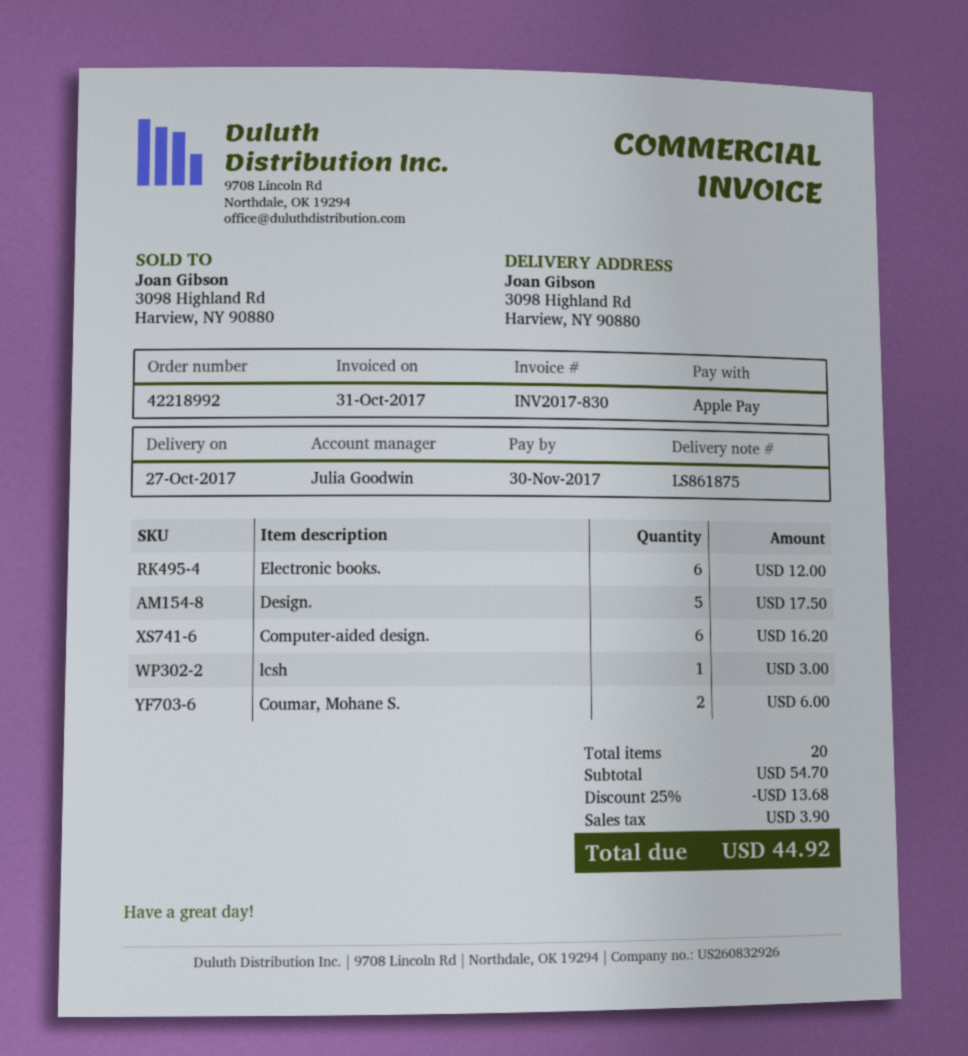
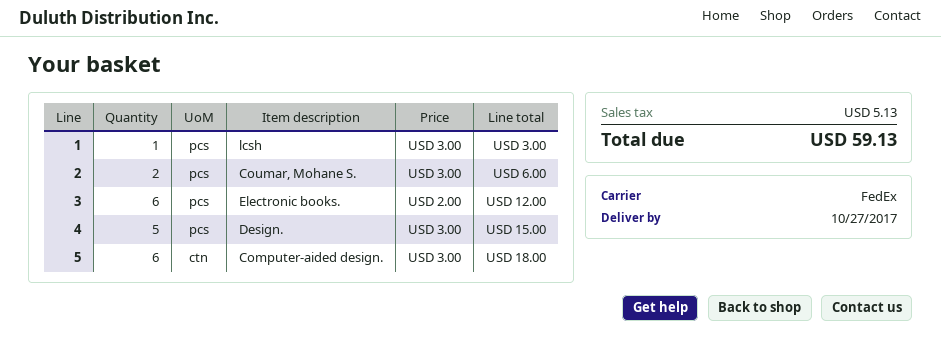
Design.: 5 for 17.50 -> 5 for 15.00
Computer-aided design.: 6 for 16.20 -> 6 for 18.00
discount: 25% = 13.68 -> none
tax: 3.90 -> 5.13
total: 44.92 -> 59.13

